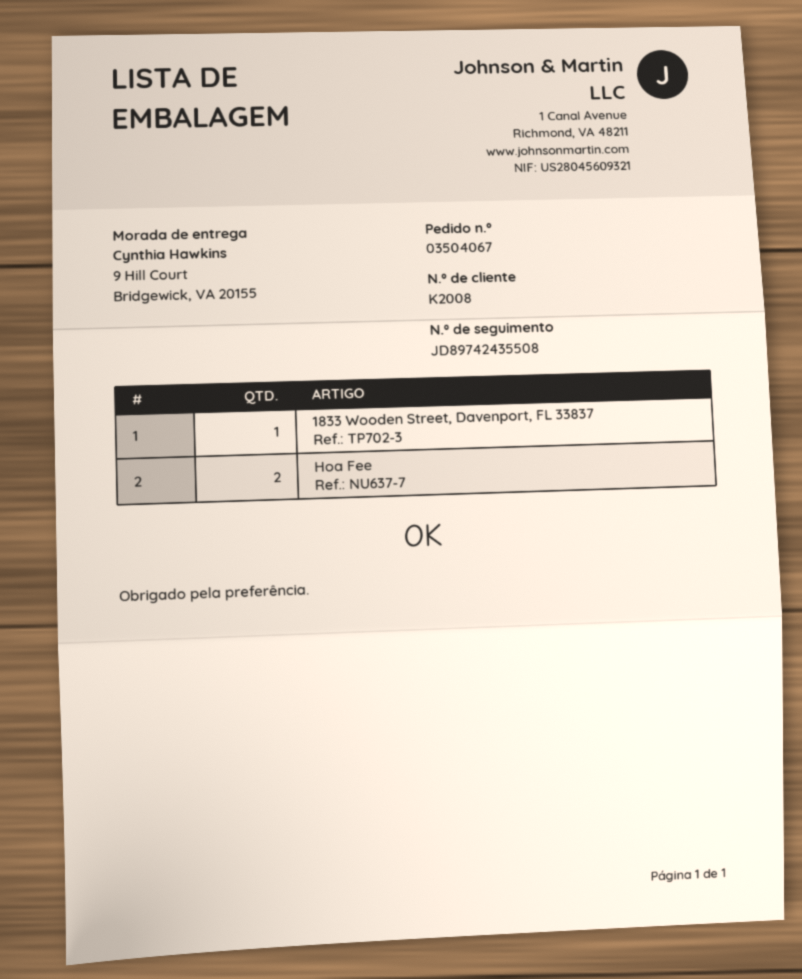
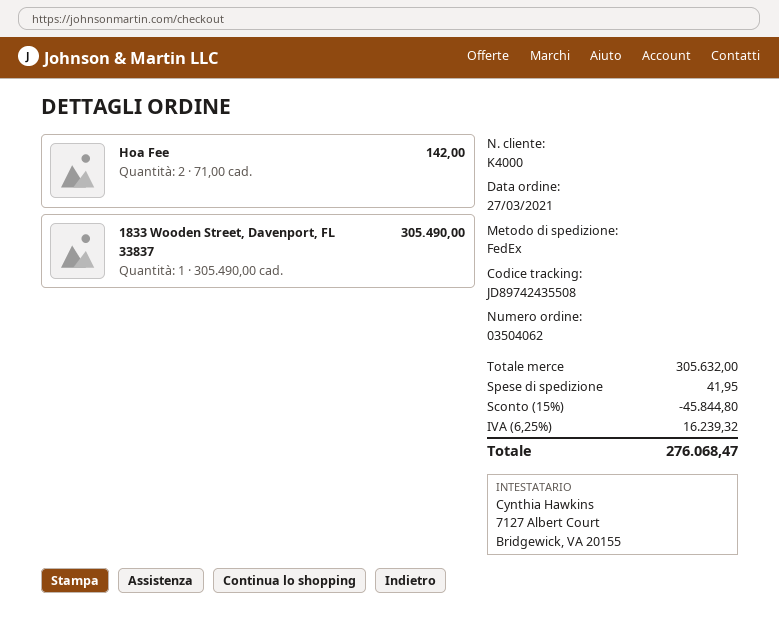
order number: 03504067 -> 03504062
customer number: K2008 -> K4000

